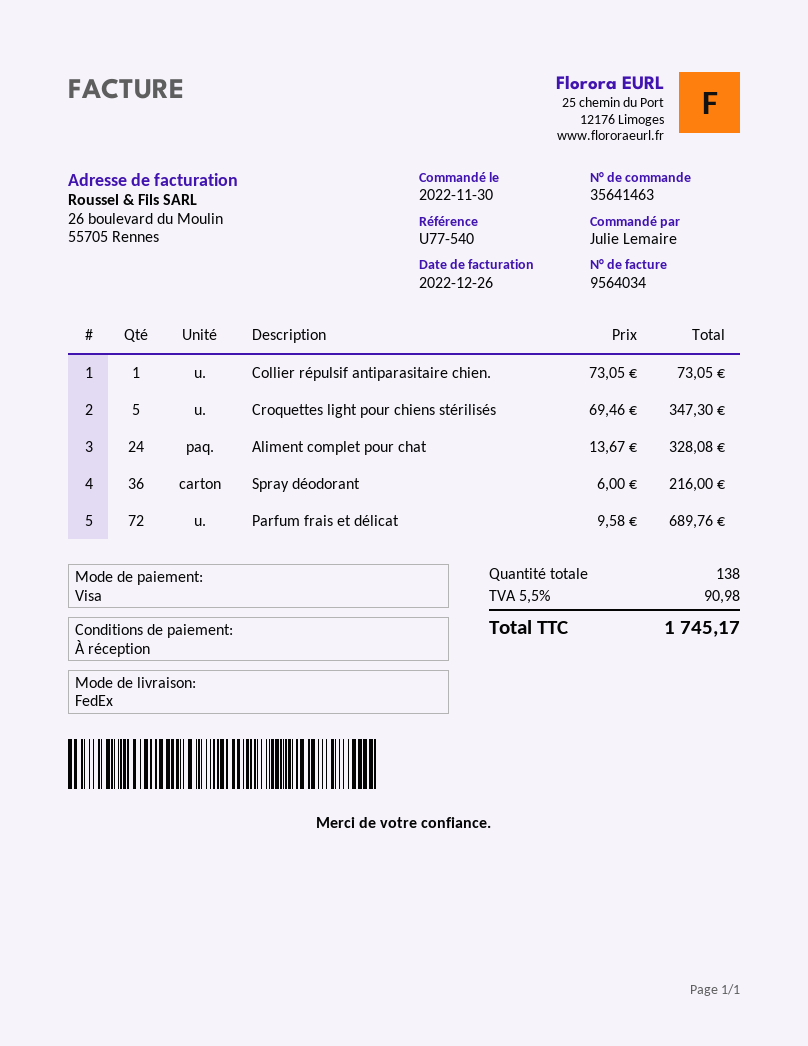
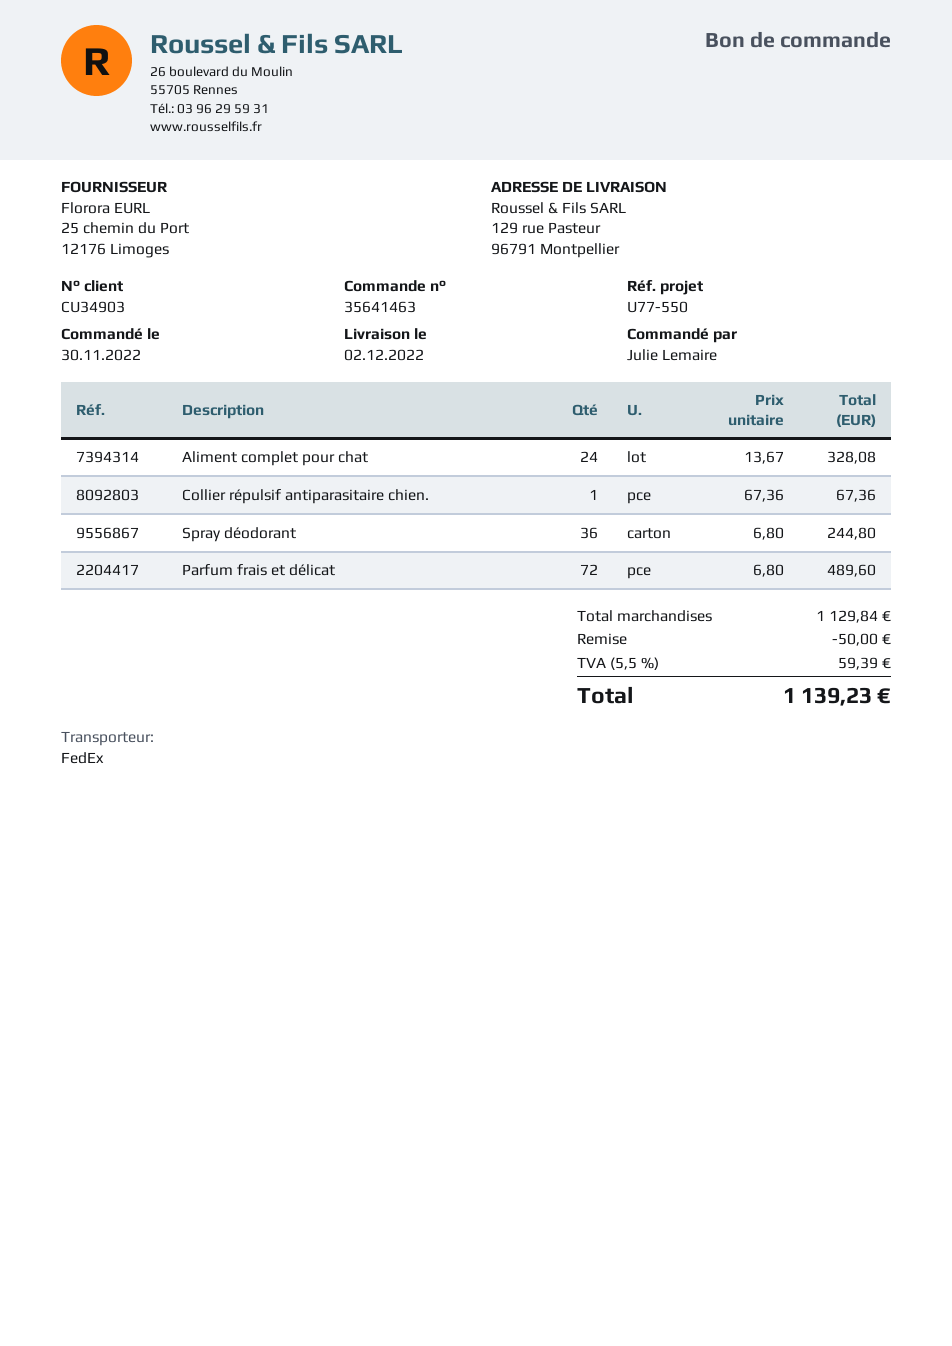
reference: U77-540 -> U77-550
Collier répulsif antiparasitaire chien.: 1 x 73.05 = 73.05 -> 1 x 67.36 = 67.36
Croquettes light pour chiens stérilisés: 5 x 69.46 = 347.30 -> none
Spray déodorant: 36 x 6.00 = 216.00 -> 36 x 6.80 = 244.80
Parfum frais et délicat: 72 x 9.58 = 689.76 -> 72 x 6.80 = 489.60
discount: none -> 50.00
tax: 5.5% = 90.98 -> 5.5% = 59.39
total: 1745.17 -> 1139.23

